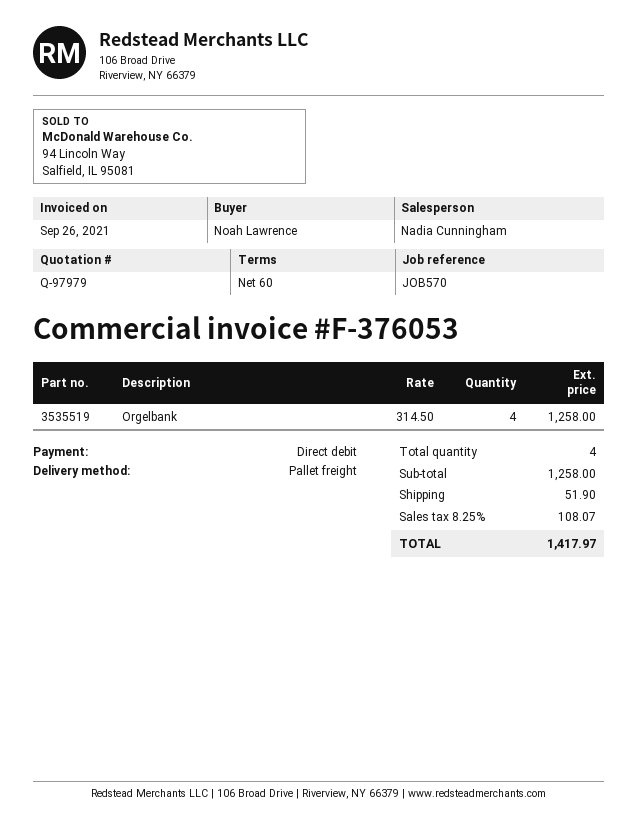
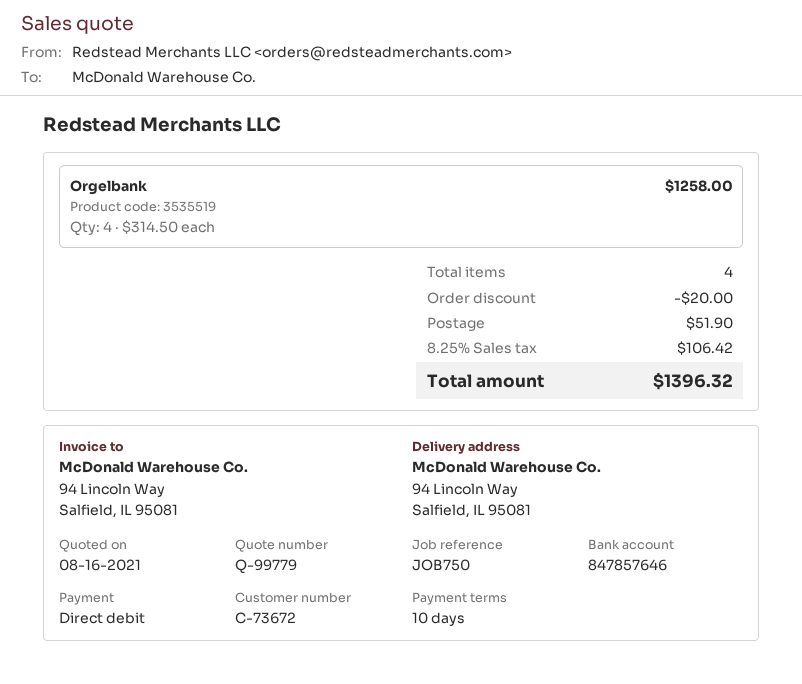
quote number: Q-97979 -> Q-99779
payment terms: 60 days -> 10 days
reference: JOB570 -> JOB750
discount: none -> 20.00
tax: 8.25% = 108.07 -> 8.25% = 106.42
total: 1417.97 -> 1396.32

